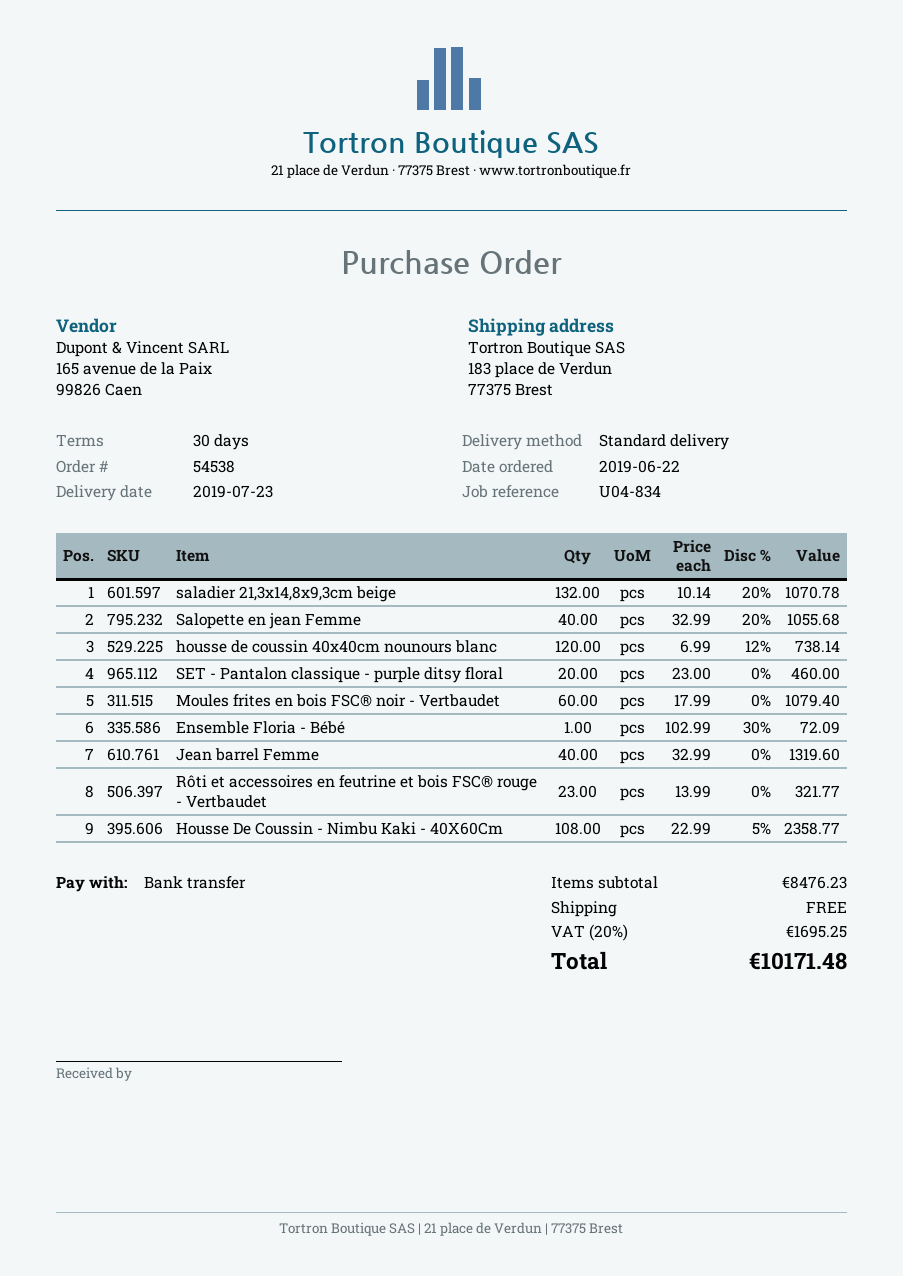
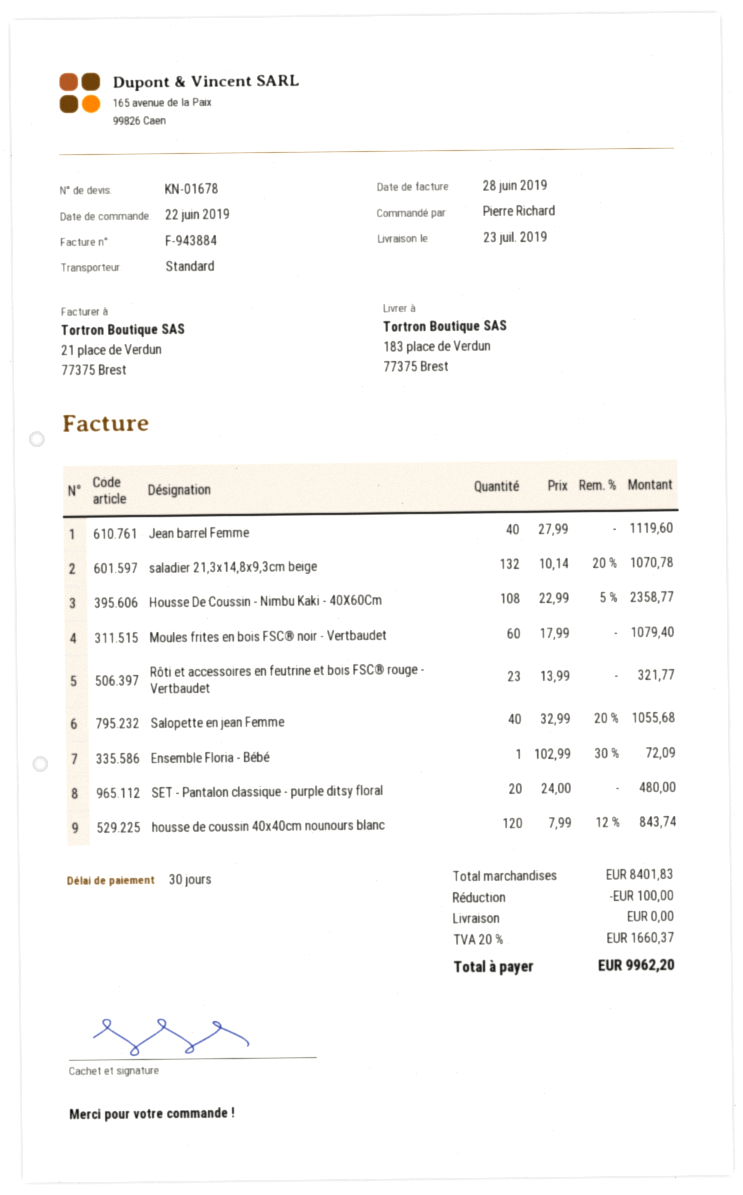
housse de coussin 40x40cm nounours blanc: 120 x 6.99 - 12% = 738.14 -> 120 x 7.99 - 12% = 843.74
SET - Pantalon classique - purple ditsy floral: 20 x 23.00 = 460.00 -> 20 x 24.00 = 480.00
Jean barrel Femme: 40 x 32.99 = 1319.60 -> 40 x 27.99 = 1119.60
subtotal: 8476.23 -> 8401.83
discount: none -> 100.00
tax: 20% = 1695.25 -> 20% = 1660.37
total: 10171.48 -> 9962.20

